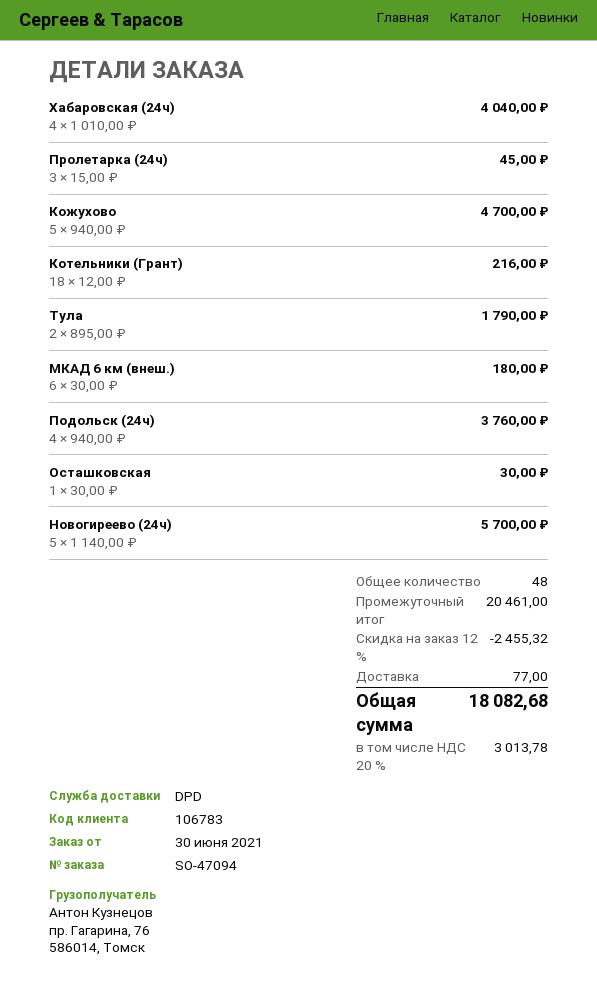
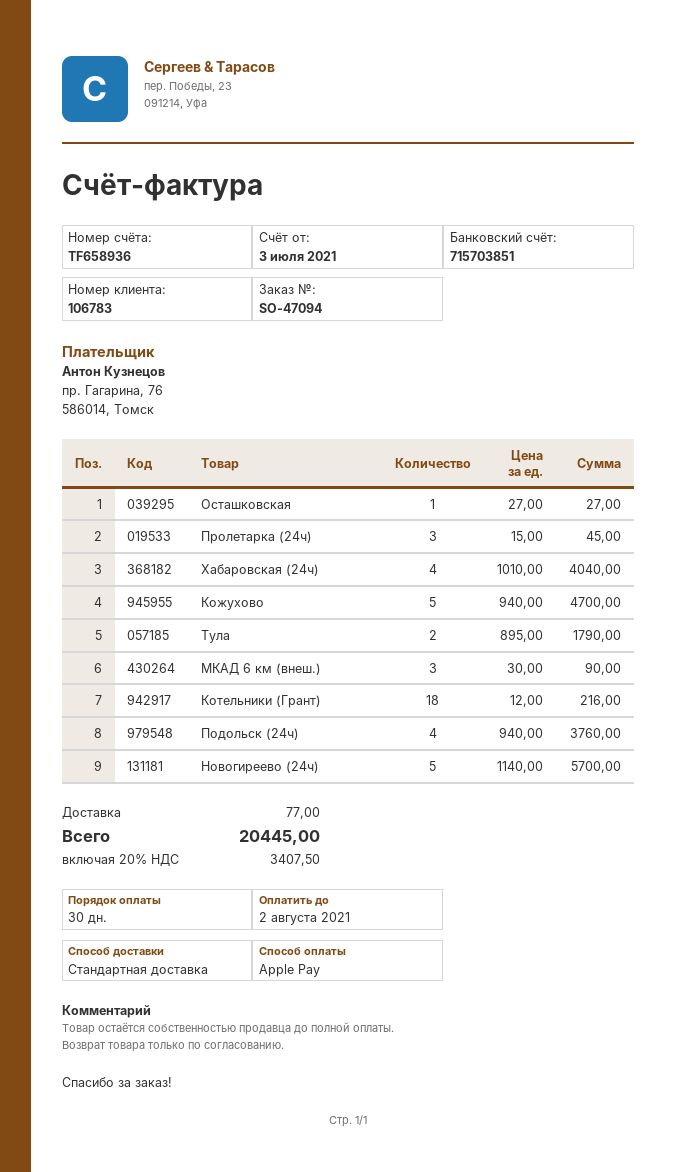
shipping method: DPD -> standard
МКАД 6 км (внеш.): 6 x 30.00 = 180.00 -> 3 x 30.00 = 90.00
Осташковская: 1 x 30.00 = 30.00 -> 1 x 27.00 = 27.00
discount: 12% = 2455.32 -> none
tax: 20% = 3013.78 -> 20% = 3407.50
total: 18082.68 -> 20445.00

